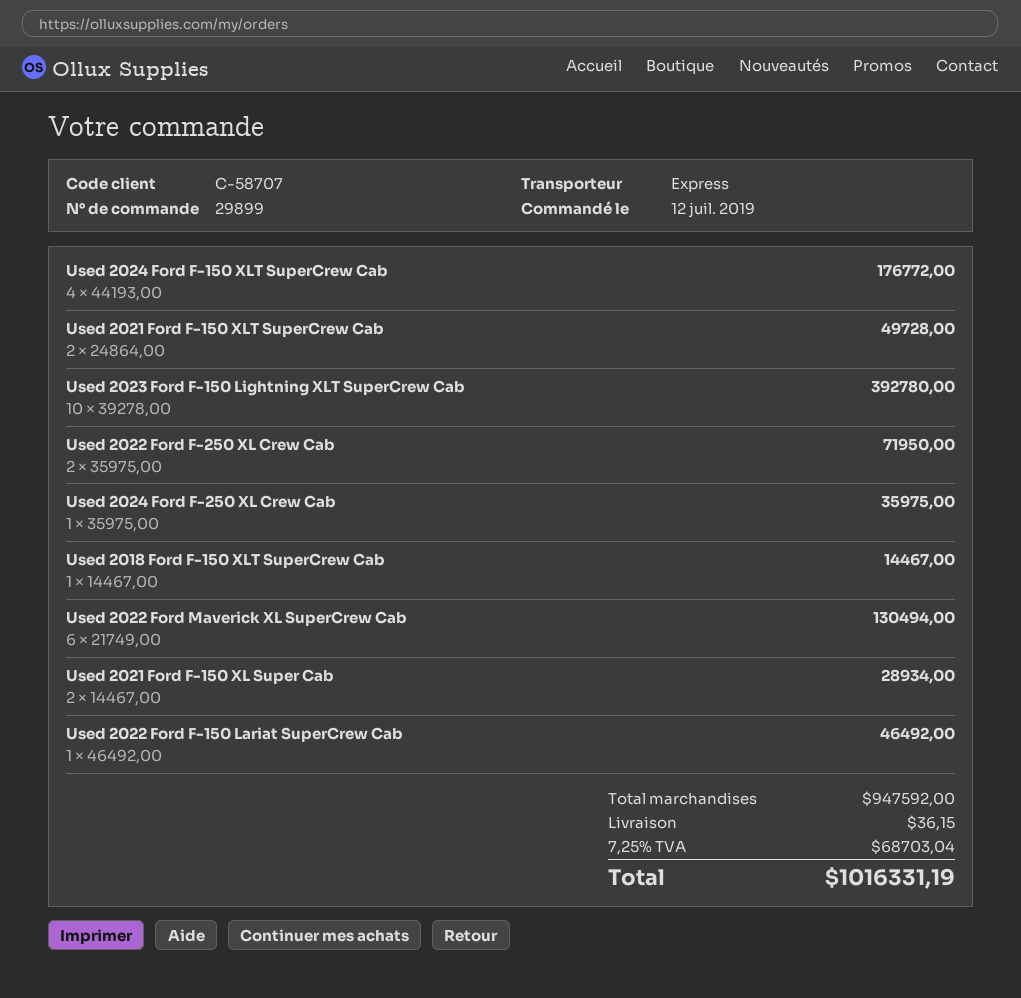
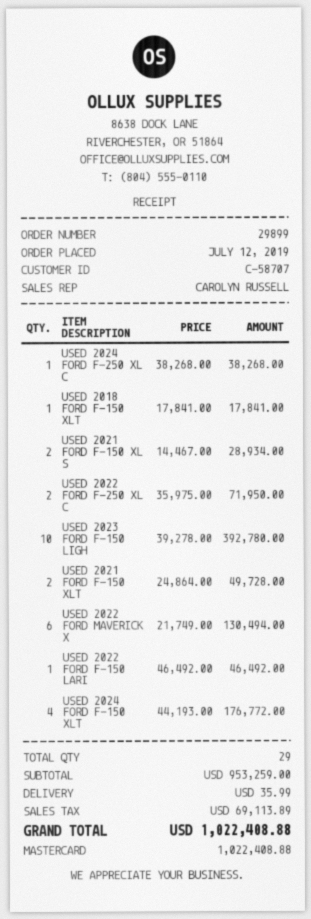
Used 2024 Ford F-250 XL Crew Cab: 1 x 35975.00 = 35975.00 -> 1 x 38268.00 = 38268.00
Used 2018 Ford F-150 XLT SuperCrew Cab: 1 x 14467.00 = 14467.00 -> 1 x 17841.00 = 17841.00
subtotal: 947592.00 -> 953259.00
shipping: 36.15 -> 35.99
tax: 68703.04 -> 69113.89
total: 1016331.19 -> 1022408.88

